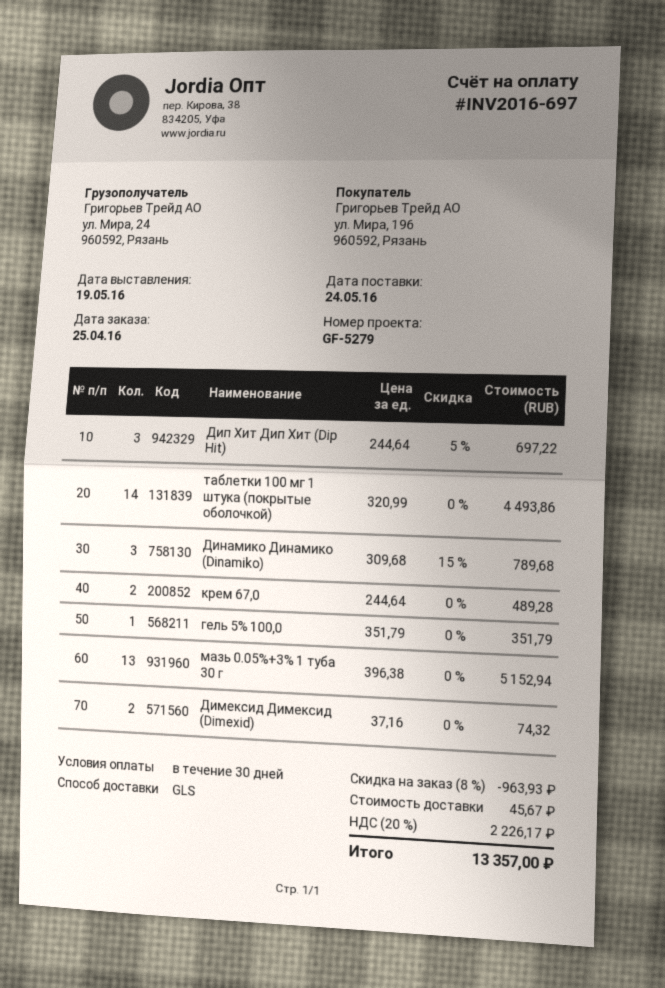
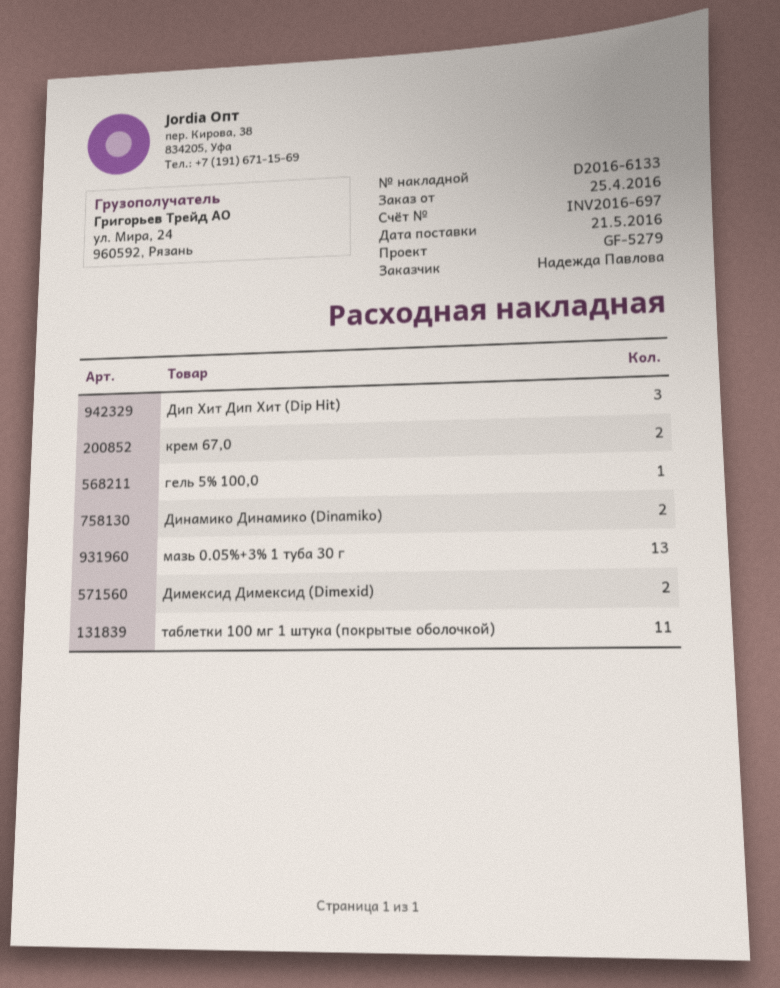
delivery date: 2016-05-24 -> 2016-05-21
таблетки 100 мг 1 штука (покрытые оболочкой): 14 -> 11
Динамико Динамико (Dinamiko): 3 -> 2

